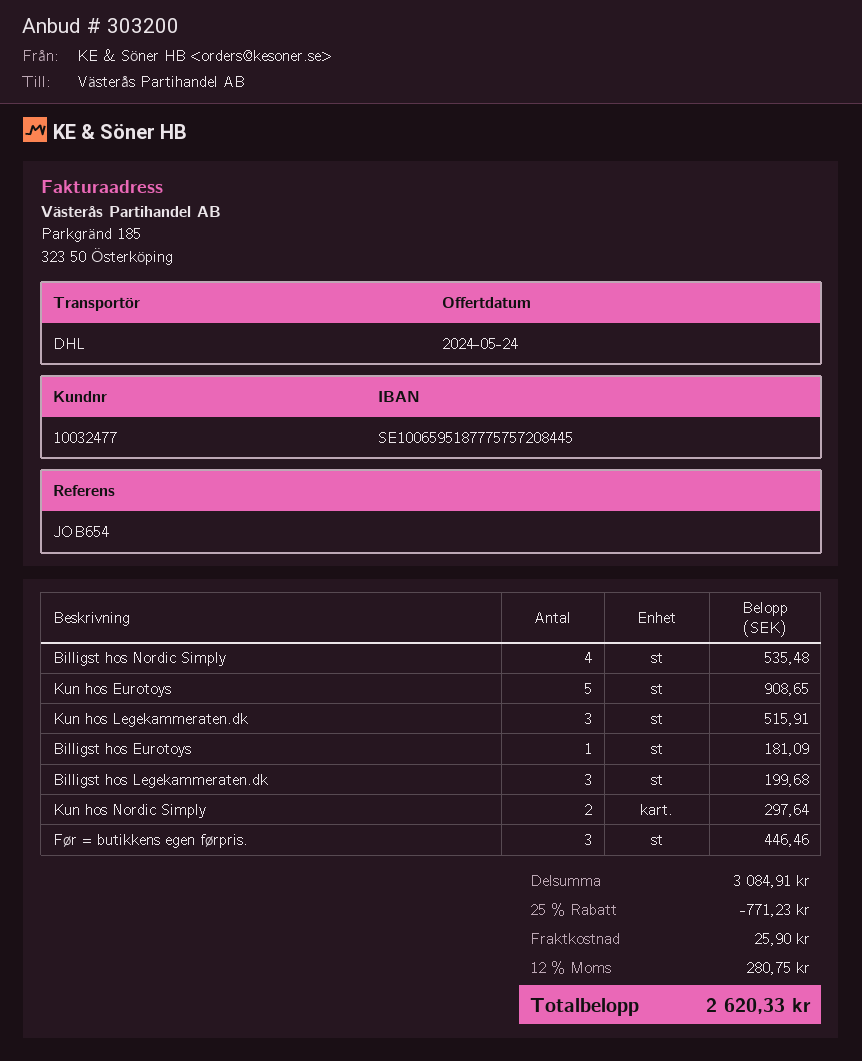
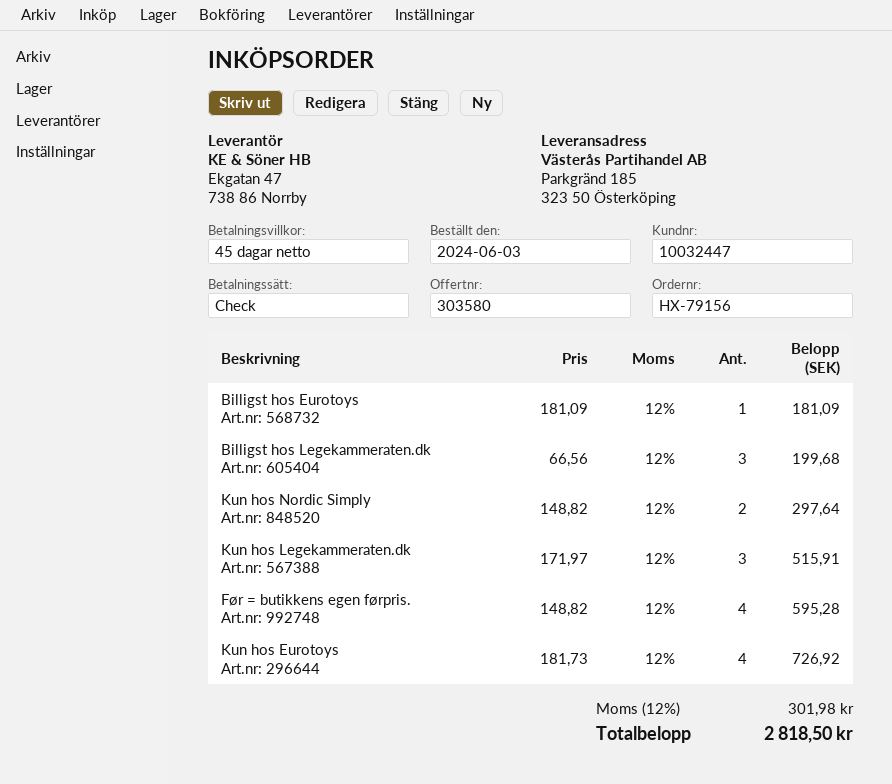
quote number: 303200 -> 303580
customer number: 10032477 -> 10032447
Billigst hos Nordic Simply: 4 for 535.48 -> none
Kun hos Eurotoys: 5 for 908.65 -> 4 for 726.92
Før = butikkens egen førpris.: 3 for 446.46 -> 4 for 595.28
discount: 25% = 771.23 -> none
shipping: 25.90 -> none
tax: 12% = 280.75 -> 12% = 301.98
total: 2620.33 -> 2818.50

